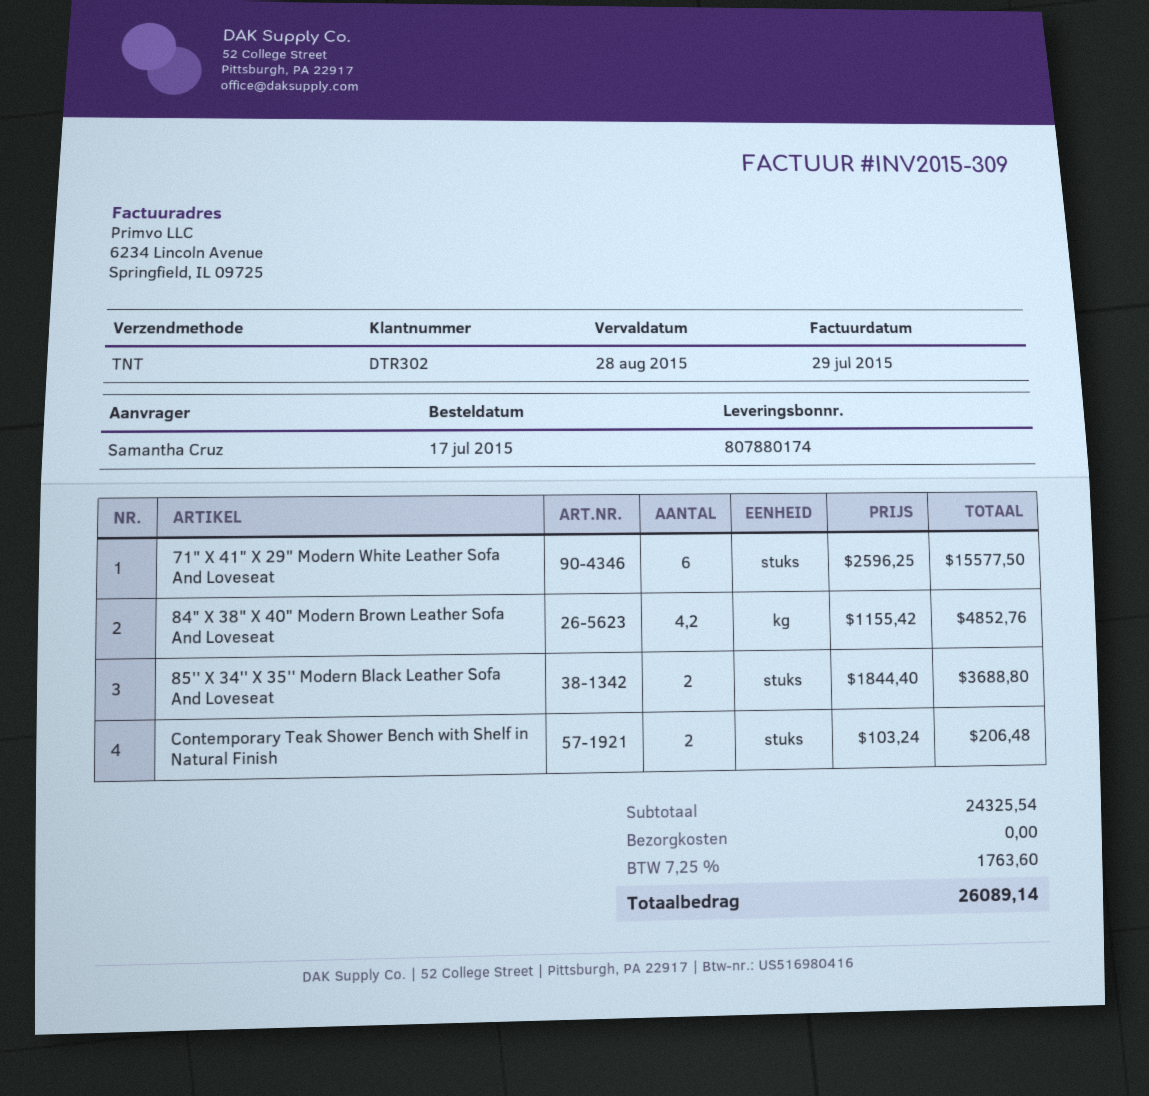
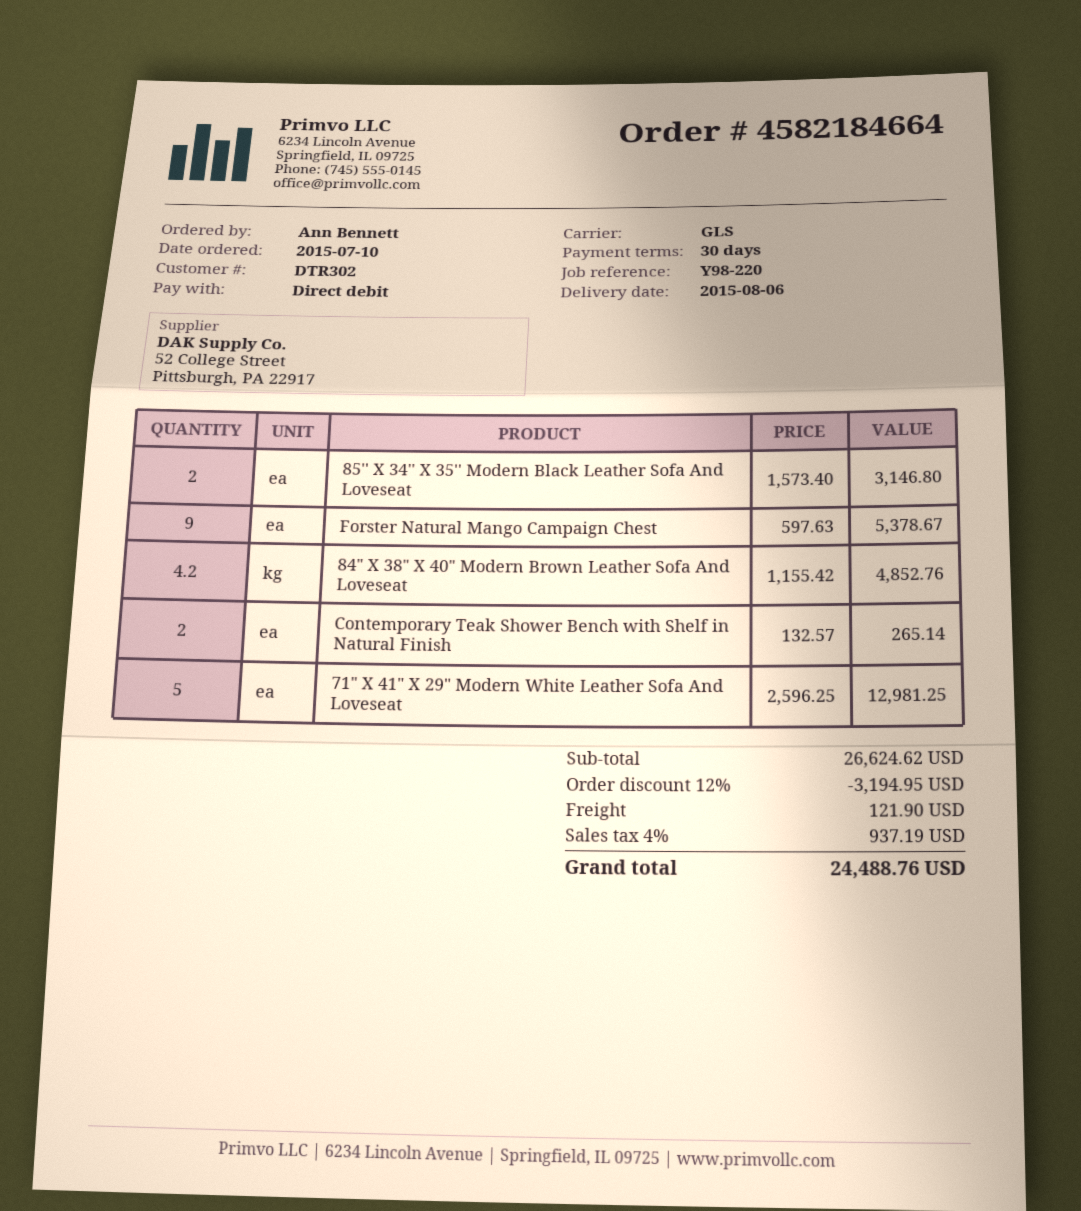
order date: 2015-07-17 -> 2015-07-10
ordered by: Samantha Cruz -> Ann Bennett
shipping method: TNT -> GLS
71" X 41" X 29" Modern White Leather Sofa And Loveseat: 6 x 2596.25 = 15577.50 -> 5 x 2596.25 = 12981.25
85'' X 34'' X 35'' Modern Black Leather Sofa And Loveseat: 2 x 1844.40 = 3688.80 -> 2 x 1573.40 = 3146.80
Contemporary Teak Shower Bench with Shelf in Natural Finish: 2 x 103.24 = 206.48 -> 2 x 132.57 = 265.14
Forster Natural Mango Campaign Chest: none -> 9 x 597.63 = 5378.67
subtotal: 24325.54 -> 26624.62
discount: none -> 12% = 3194.95
shipping: 0.00 -> 121.90
tax: 7.25% = 1763.60 -> 4% = 937.19
total: 26089.14 -> 24488.76

